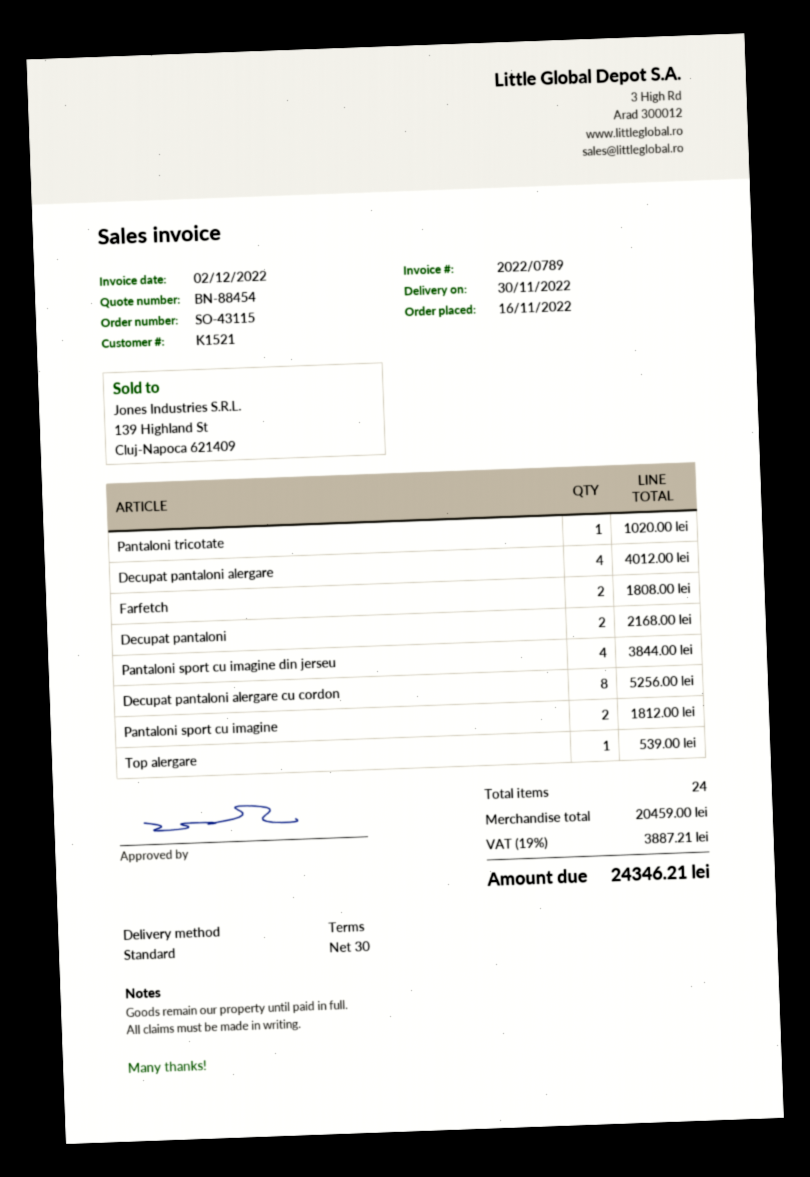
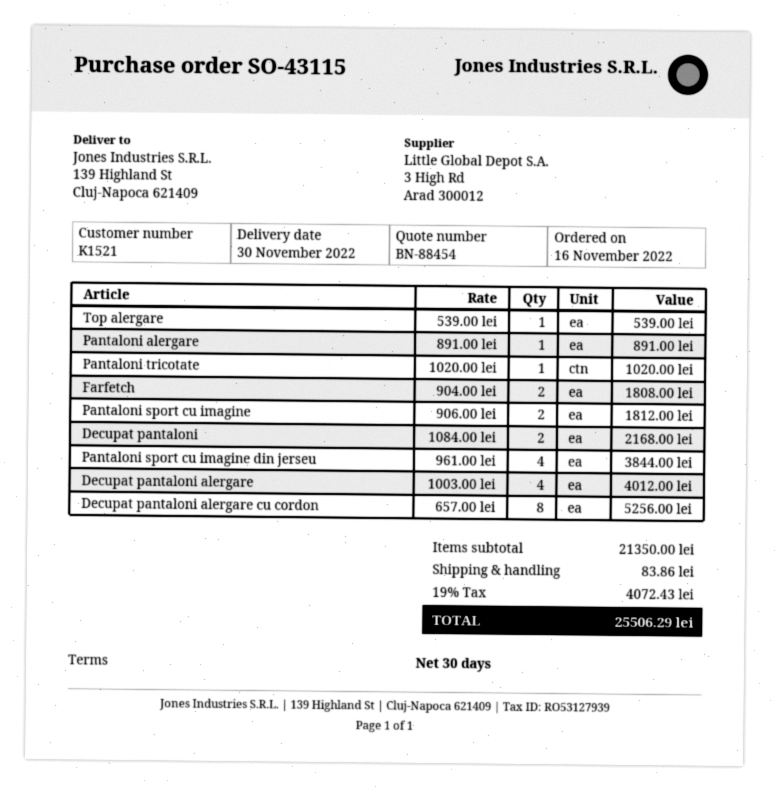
Pantaloni alergare: none -> 1 for 891.00
subtotal: 20459.00 -> 21350.00
shipping: none -> 83.86
tax: 19% = 3887.21 -> 19% = 4072.43
total: 24346.21 -> 25506.29

